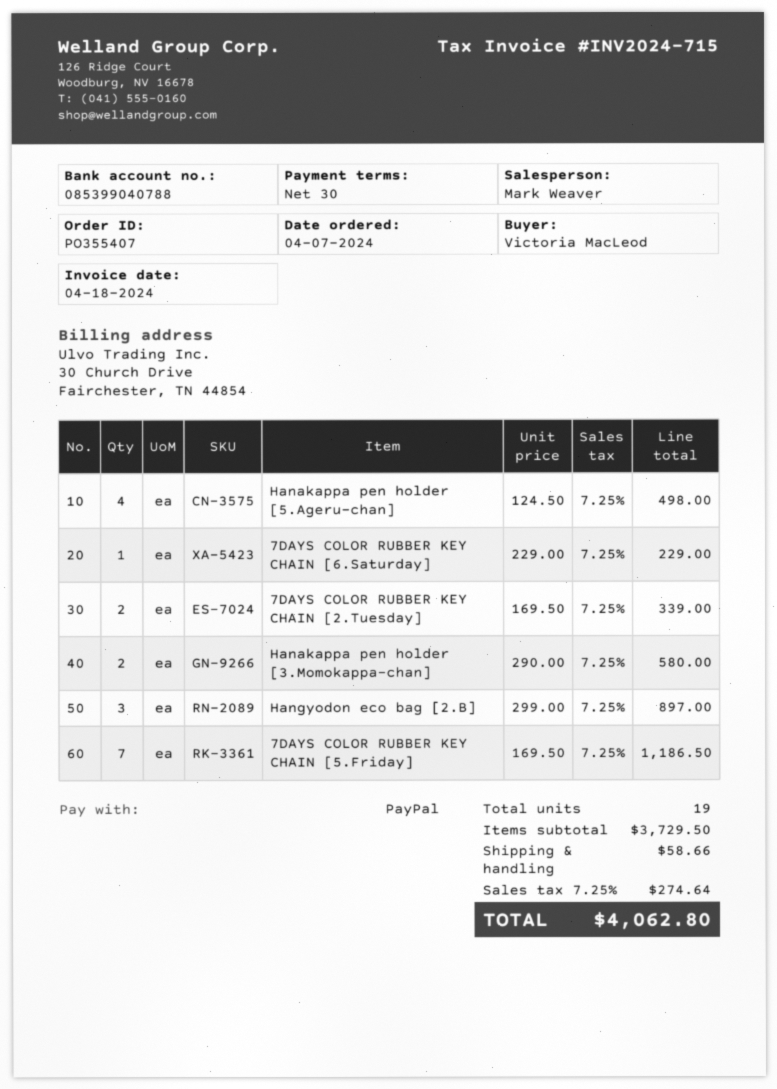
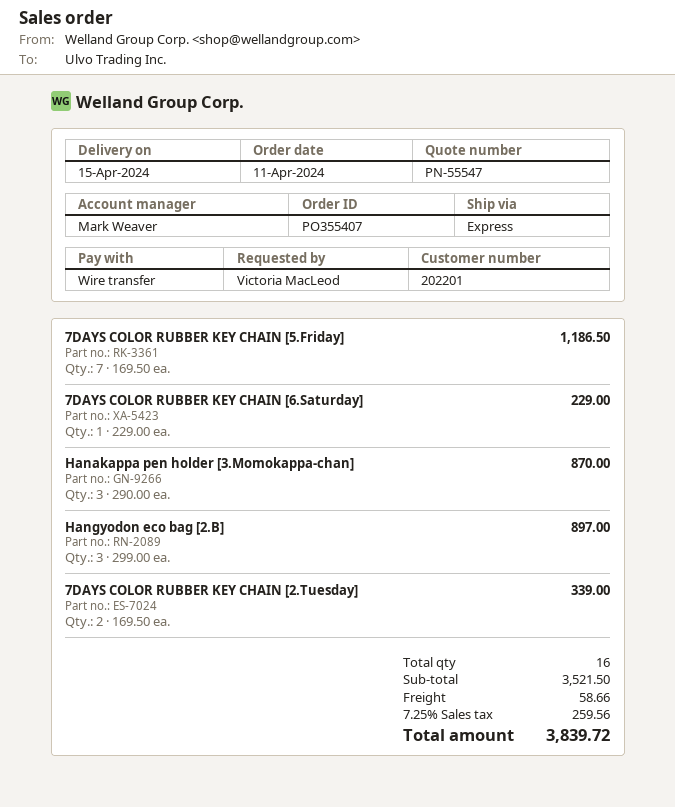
order date: 2024-04-07 -> 2024-04-11
payment method: PayPal -> bank transfer
Hanakappa pen holder [5.Ageru-chan]: 4 x 124.50 = 498.00 -> none
Hanakappa pen holder [3.Momokappa-chan]: 2 x 290.00 = 580.00 -> 3 x 290.00 = 870.00
total quantity: 19 -> 16
subtotal: 3729.50 -> 3521.50
tax: 7.25% = 274.64 -> 7.25% = 259.56
total: 4062.80 -> 3839.72

